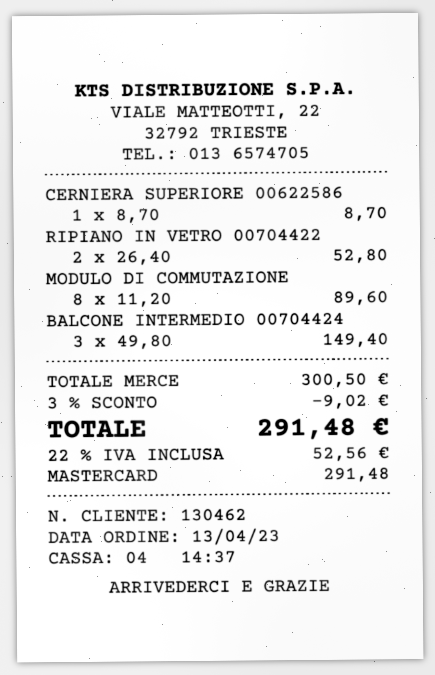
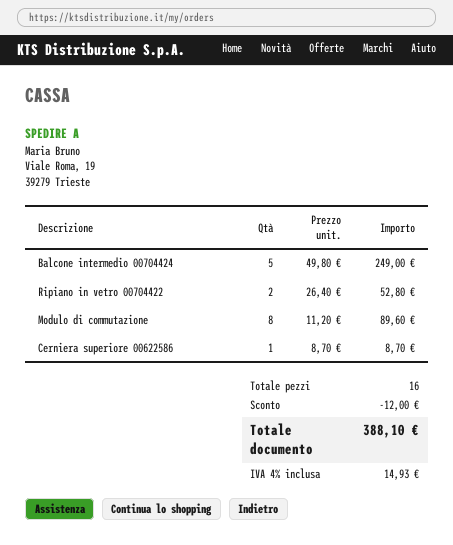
BALCONE INTERMEDIO 00704424: 3 x 49.80 = 149.40 -> 5 x 49.80 = 249.00
discount: 9.02 -> 12.00
tax: 22% = 52.56 -> 4% = 14.93
total: 291.48 -> 388.10

